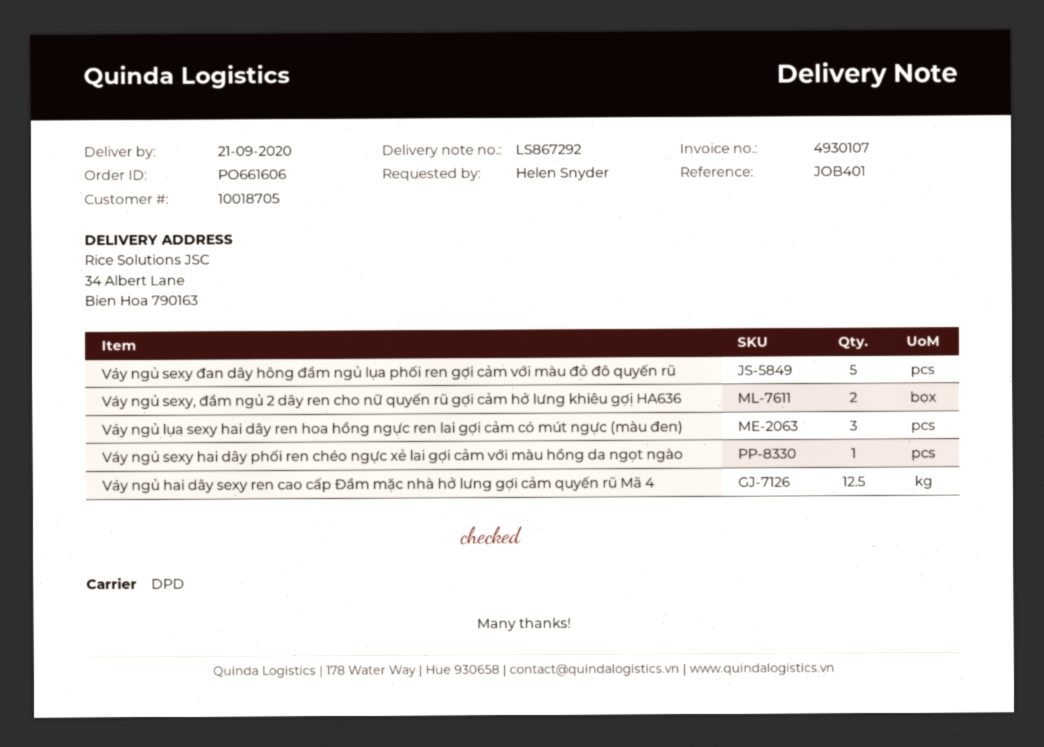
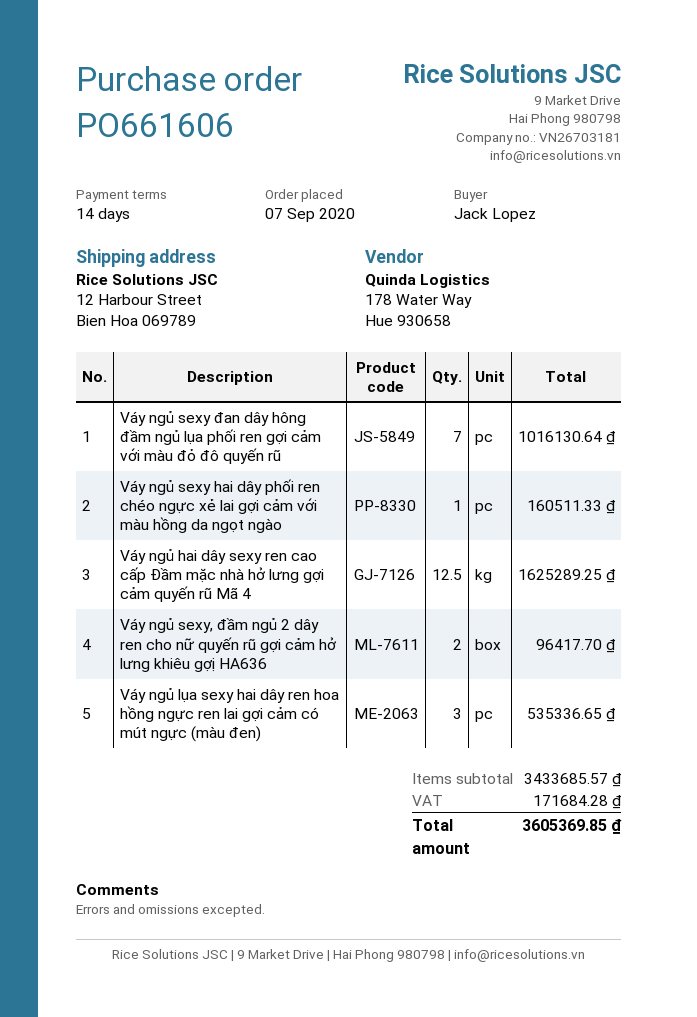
ordered by: Helen Snyder -> Jack Lopez
ship to: 34 Albert Lane, Bien Hoa 790163 -> 12 Harbour Street, Bien Hoa 069789
Váy ngủ sexy đan dây hông đầm ngủ lụa phối ren gợi cảm với màu đỏ đô quyến rũ: 5 -> 7

